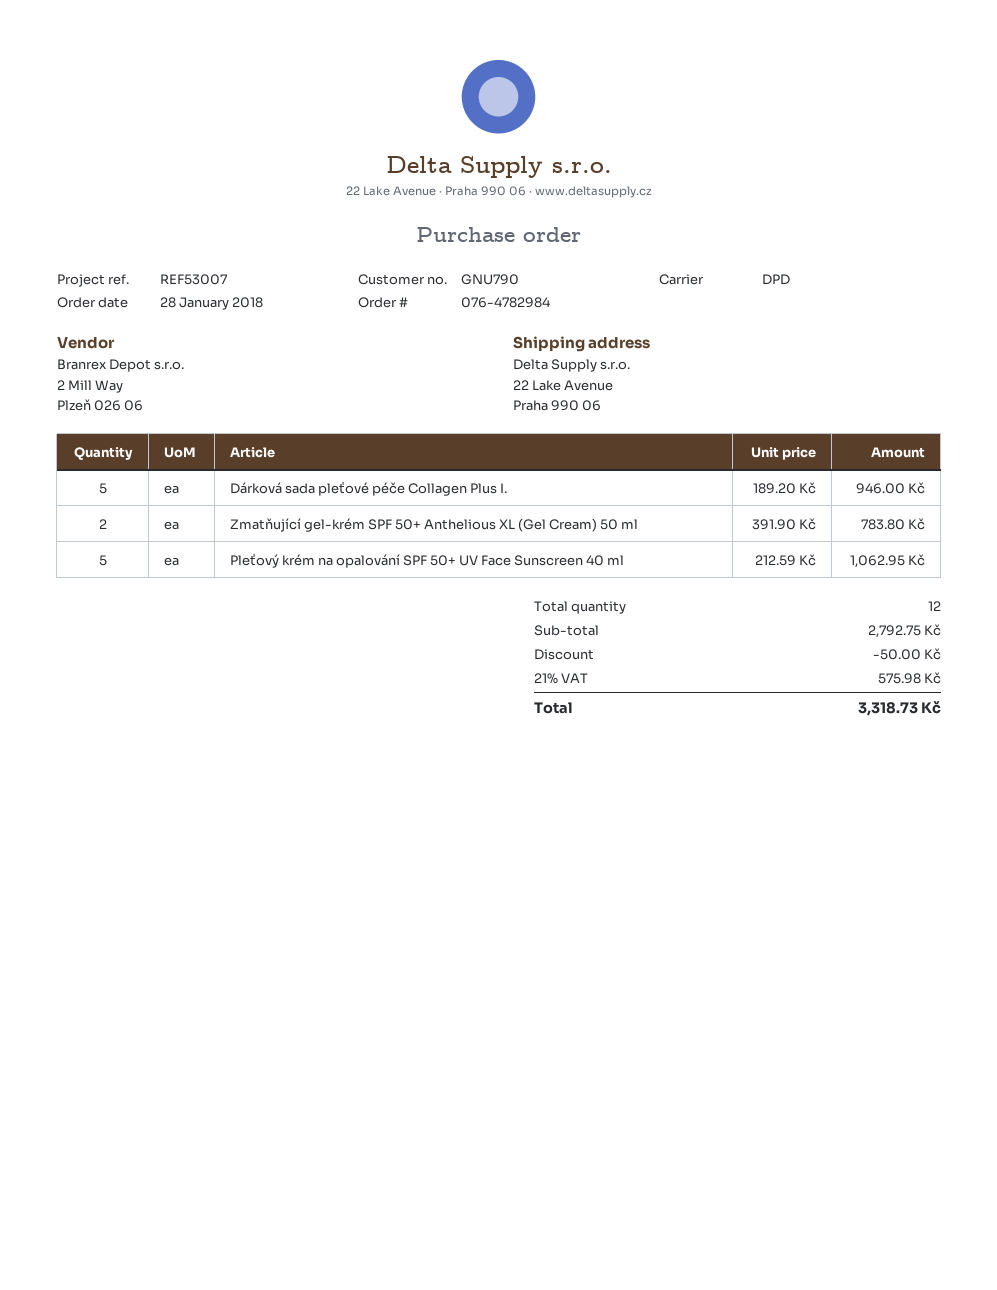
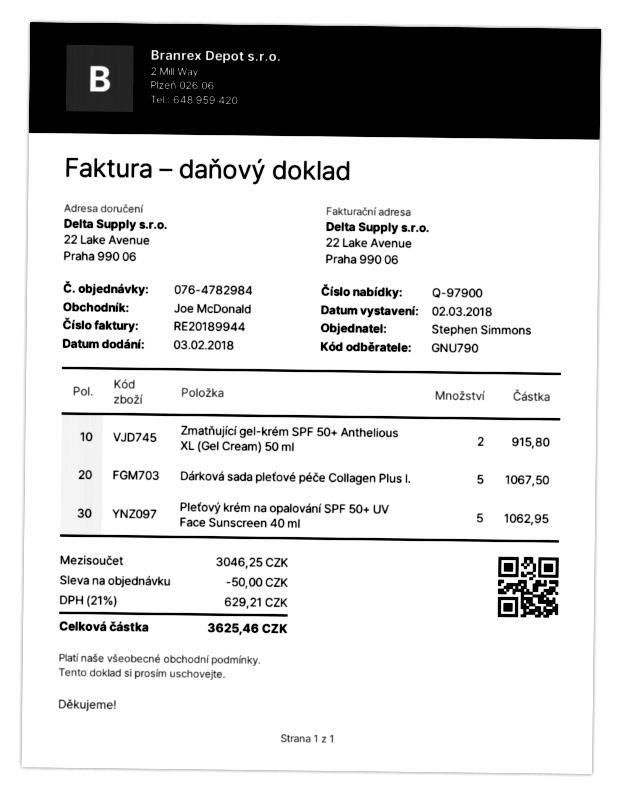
Dárková sada pleťové péče Collagen Plus I.: 5 for 946.00 -> 5 for 1067.50
Zmatňující gel-krém SPF 50+ Anthelious XL (Gel Cream) 50 ml: 2 for 783.80 -> 2 for 915.80
subtotal: 2792.75 -> 3046.25
tax: 21% = 575.98 -> 21% = 629.21
total: 3318.73 -> 3625.46

